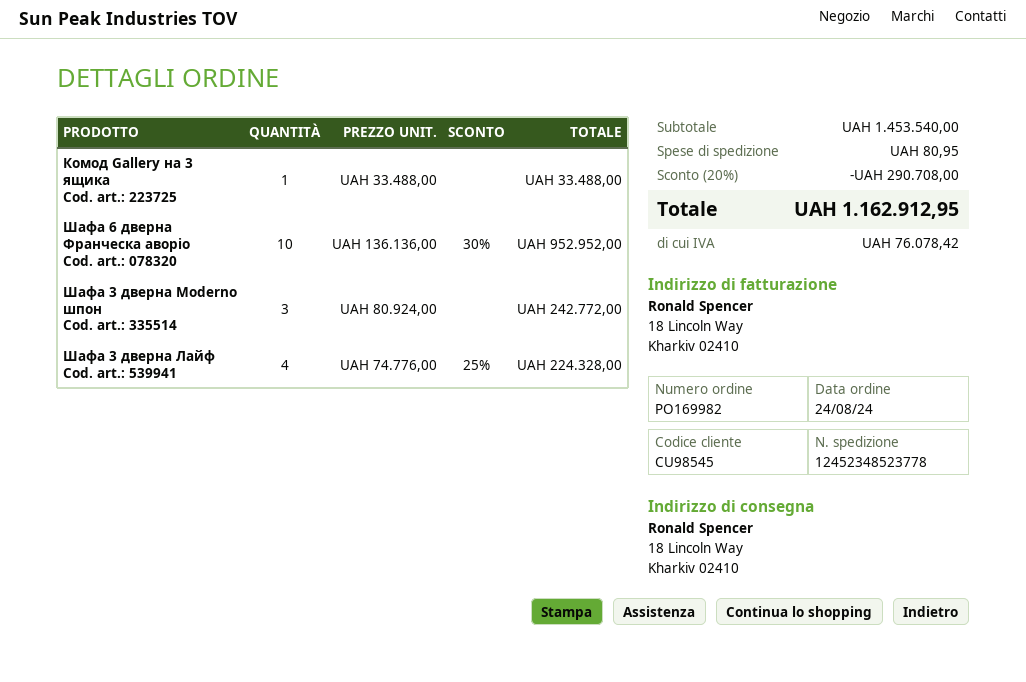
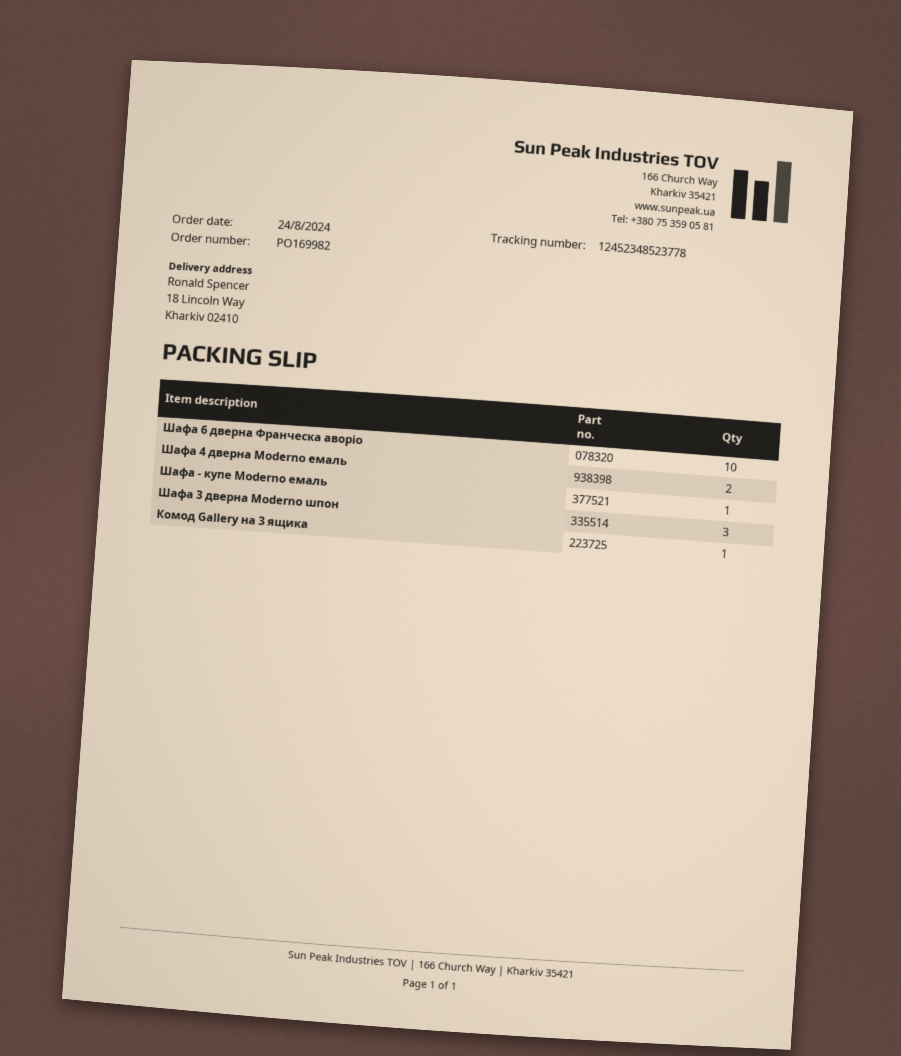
Шафа 3 дверна Лайф: 4 -> none
Шафа 4 дверна Moderno емаль: none -> 2
Шафа - купе Moderno емаль: none -> 1

